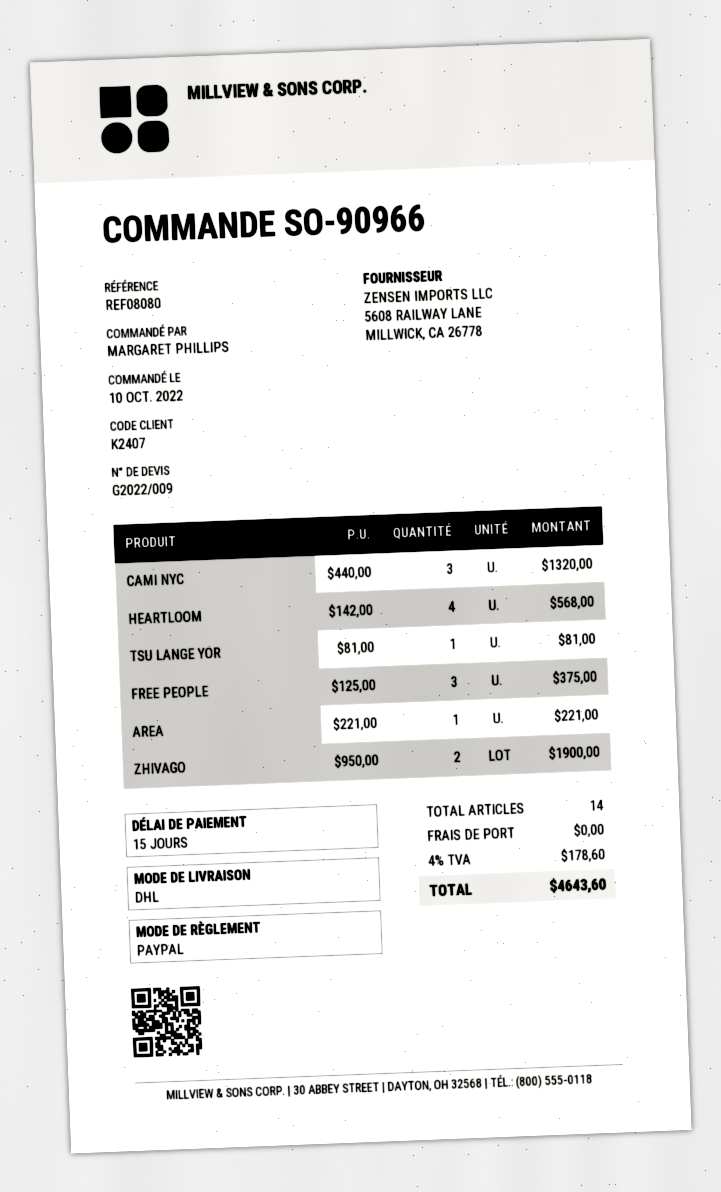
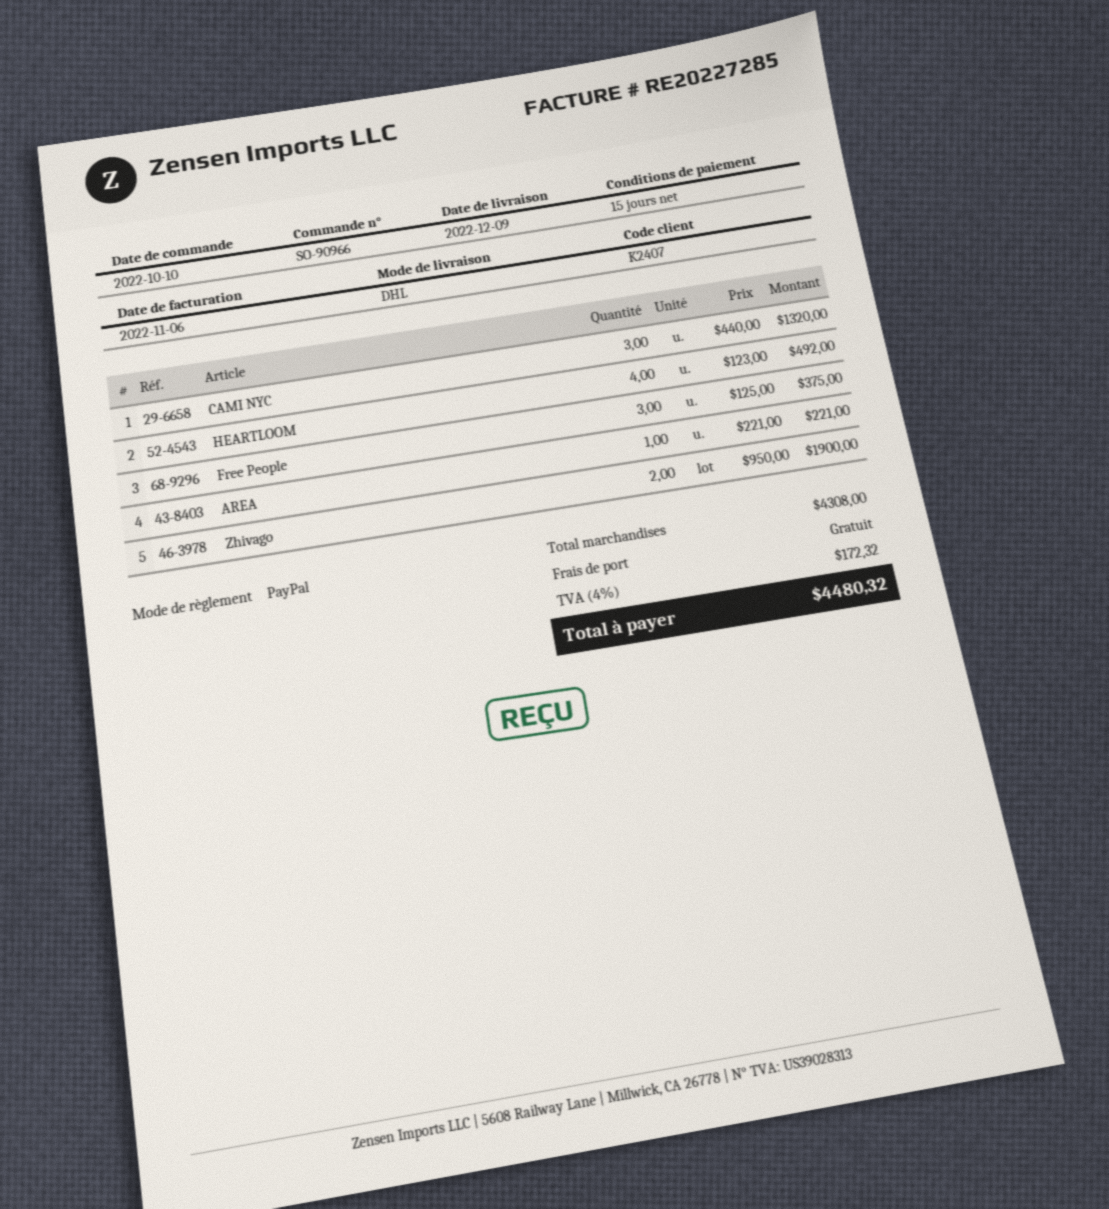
HEARTLOOM: 4 x 142.00 = 568.00 -> 4 x 123.00 = 492.00
TSU LANGE YOR: 1 x 81.00 = 81.00 -> none
tax: 4% = 178.60 -> 4% = 172.32
total: 4643.60 -> 4480.32

